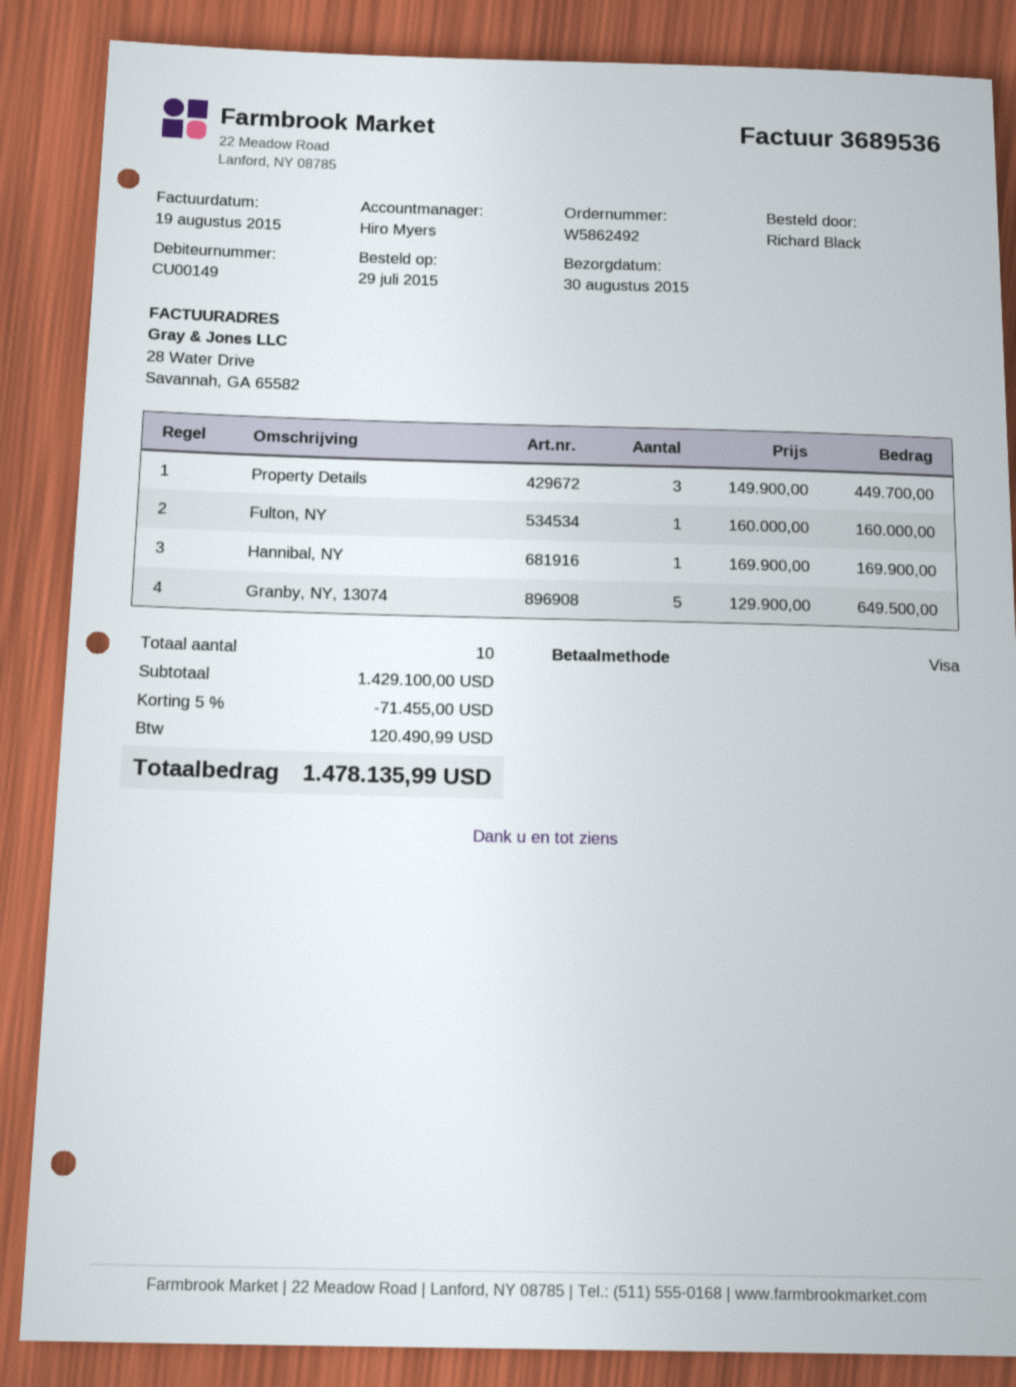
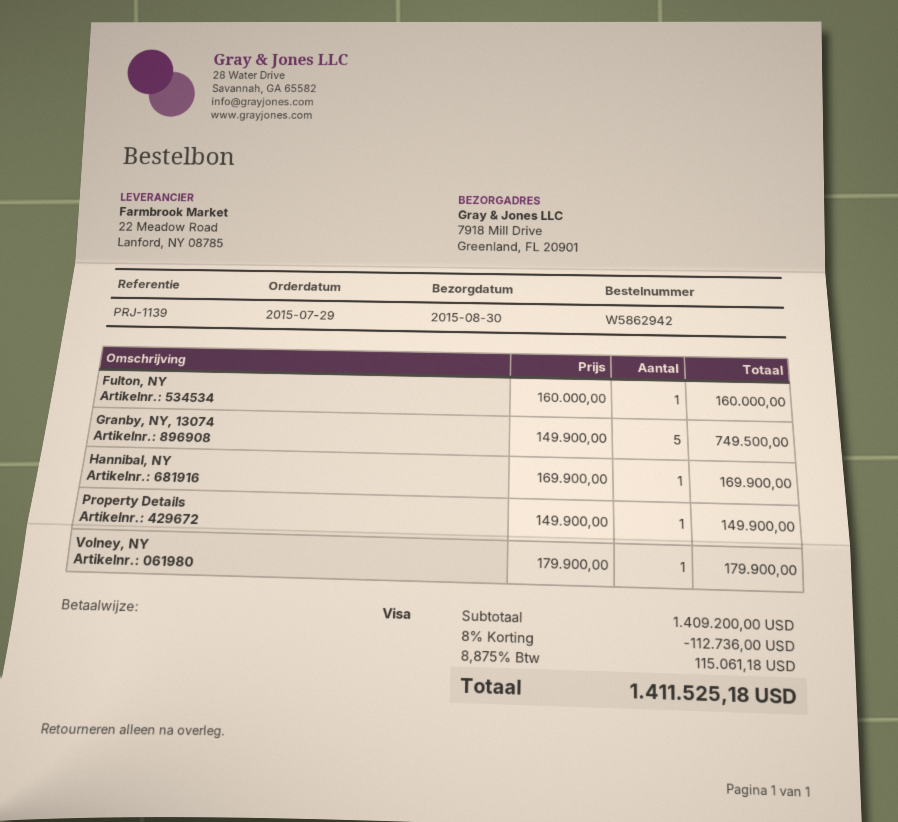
order number: W5862492 -> W5862942
Property Details: 3 x 149900.00 = 449700.00 -> 1 x 149900.00 = 149900.00
Granby, NY, 13074: 5 x 129900.00 = 649500.00 -> 5 x 149900.00 = 749500.00
Volney, NY: none -> 1 x 179900.00 = 179900.00
subtotal: 1429100.00 -> 1409200.00
discount: 5% = 71455.00 -> 8% = 112736.00
tax: 120490.99 -> 115061.18
total: 1478135.99 -> 1411525.18

